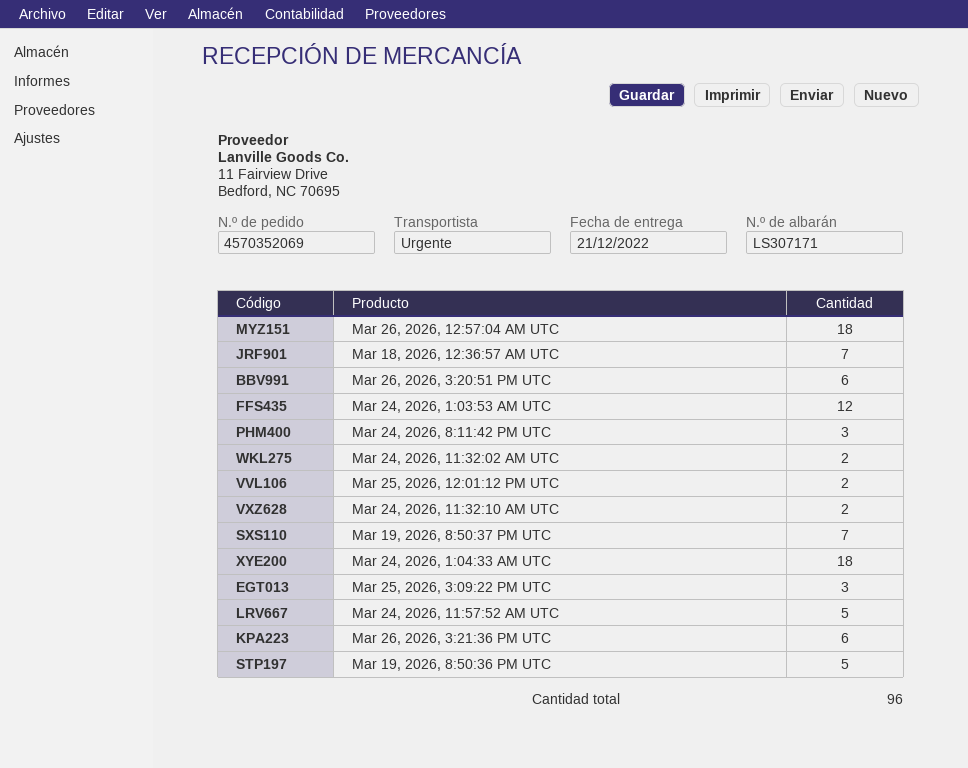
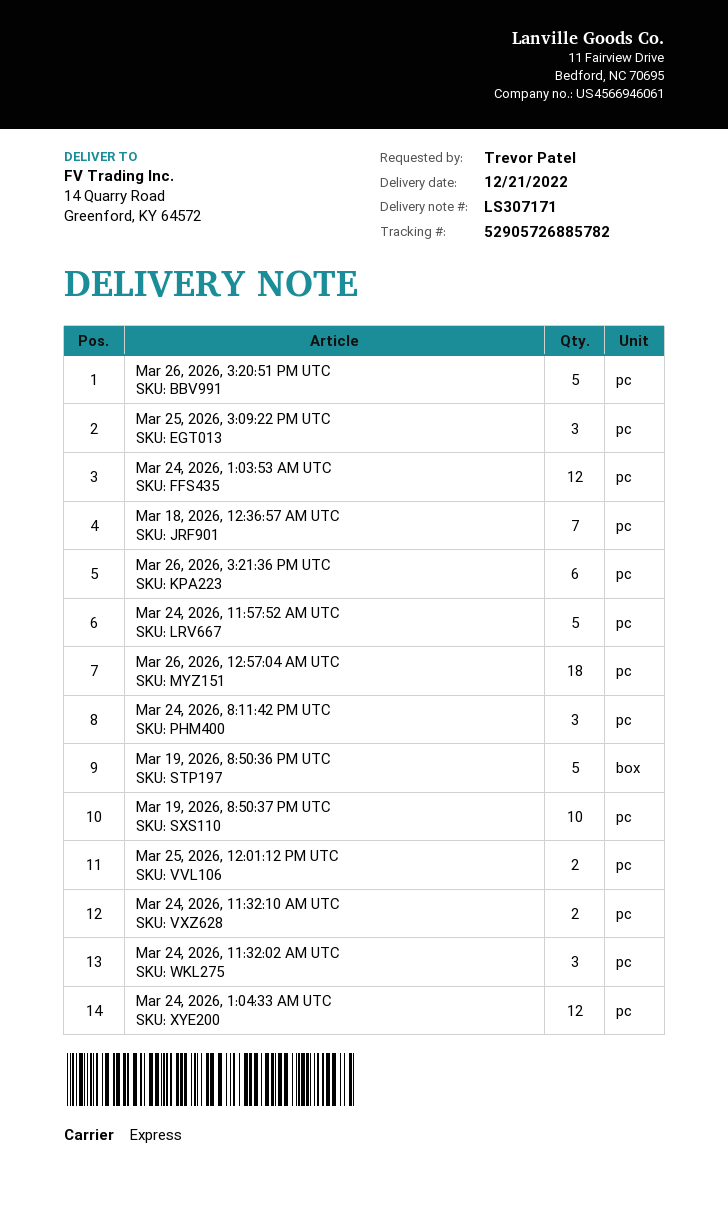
Mar 26, 2026, 3:20:51 PM UTC: 6 -> 5
Mar 24, 2026, 11:32:02 AM UTC: 2 -> 3
Mar 19, 2026, 8:50:37 PM UTC: 7 -> 10
Mar 24, 2026, 1:04:33 AM UTC: 18 -> 12

